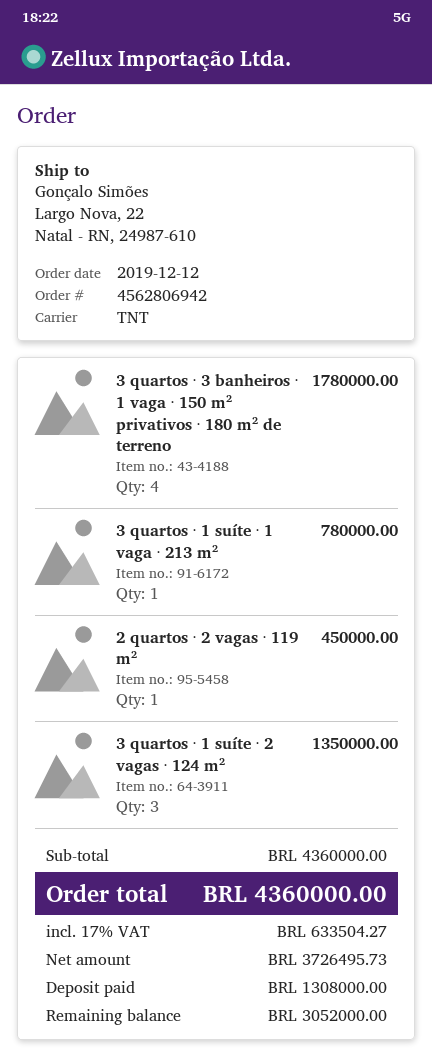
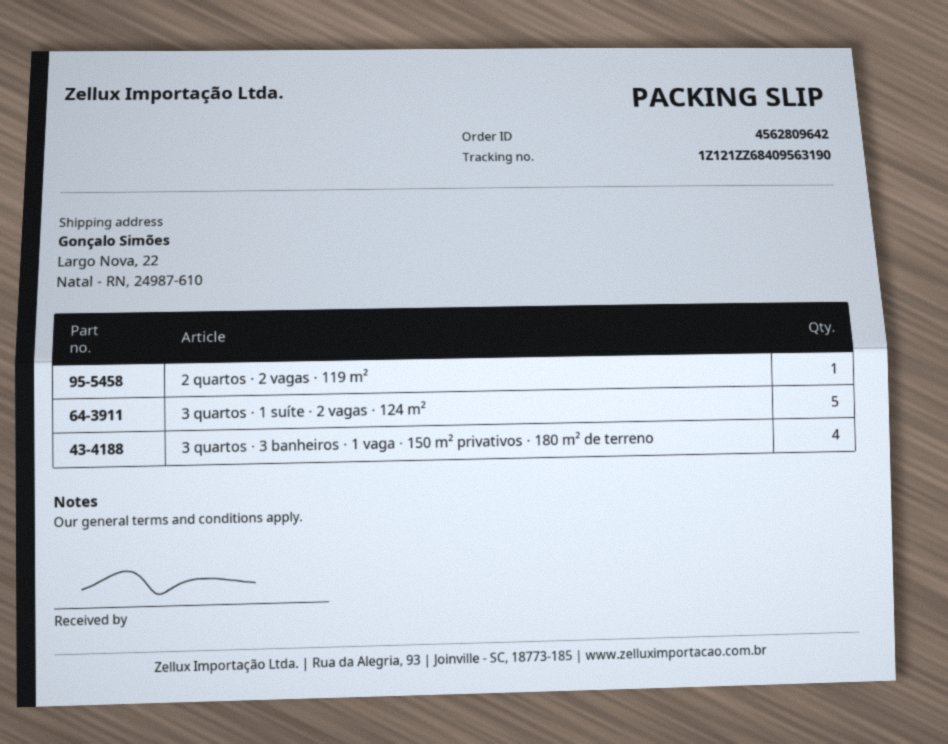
order number: 4562806942 -> 4562809642
3 quartos · 1 suíte · 1 vaga · 213 m²: 1 -> none
3 quartos · 1 suíte · 2 vagas · 124 m²: 3 -> 5

